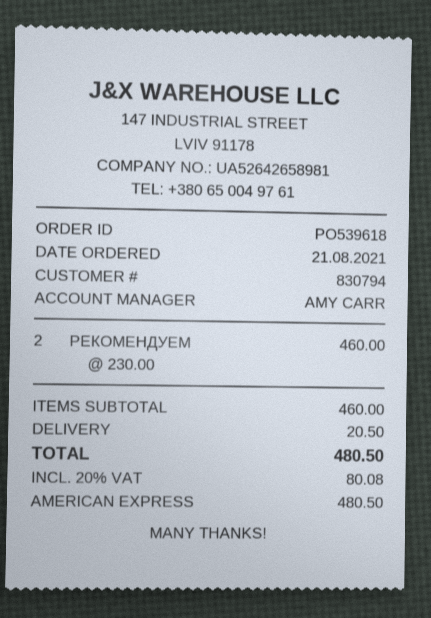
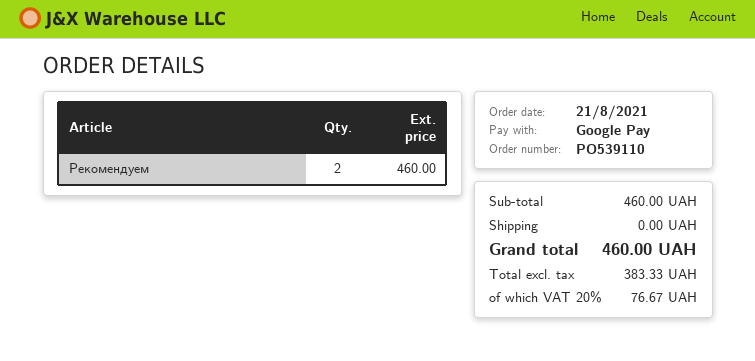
order number: PO539618 -> PO539110
payment method: American Express -> Google Pay
shipping: 20.50 -> 0.00
tax: 20% = 80.08 -> 20% = 76.67
total: 480.50 -> 460.00

